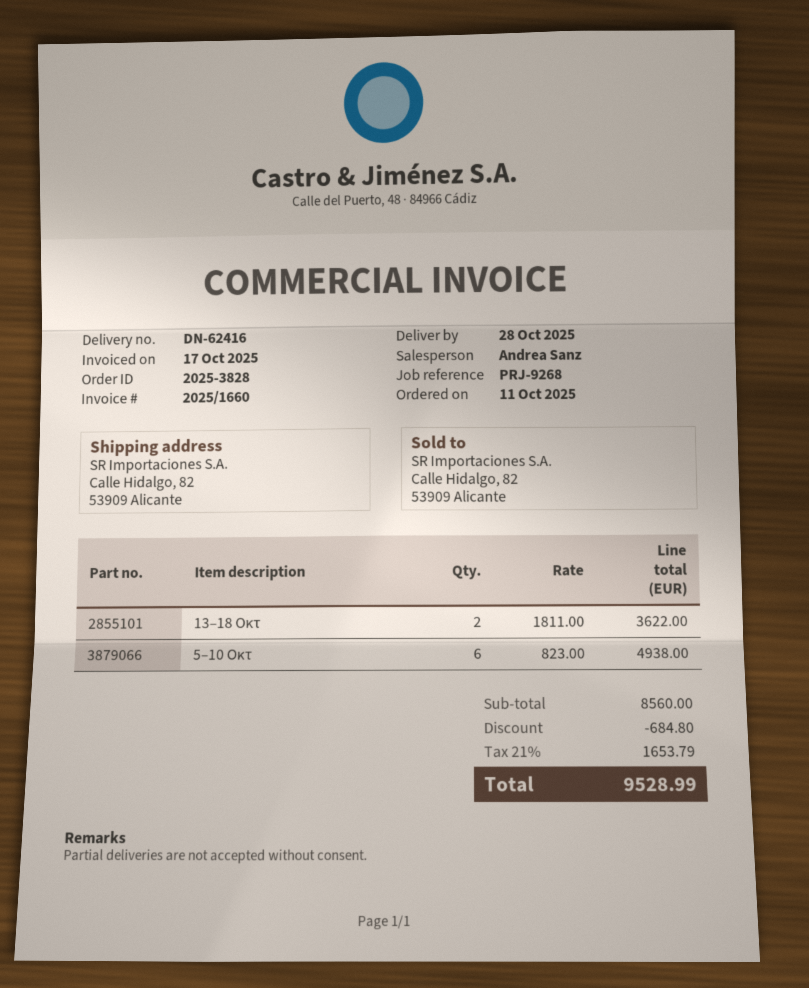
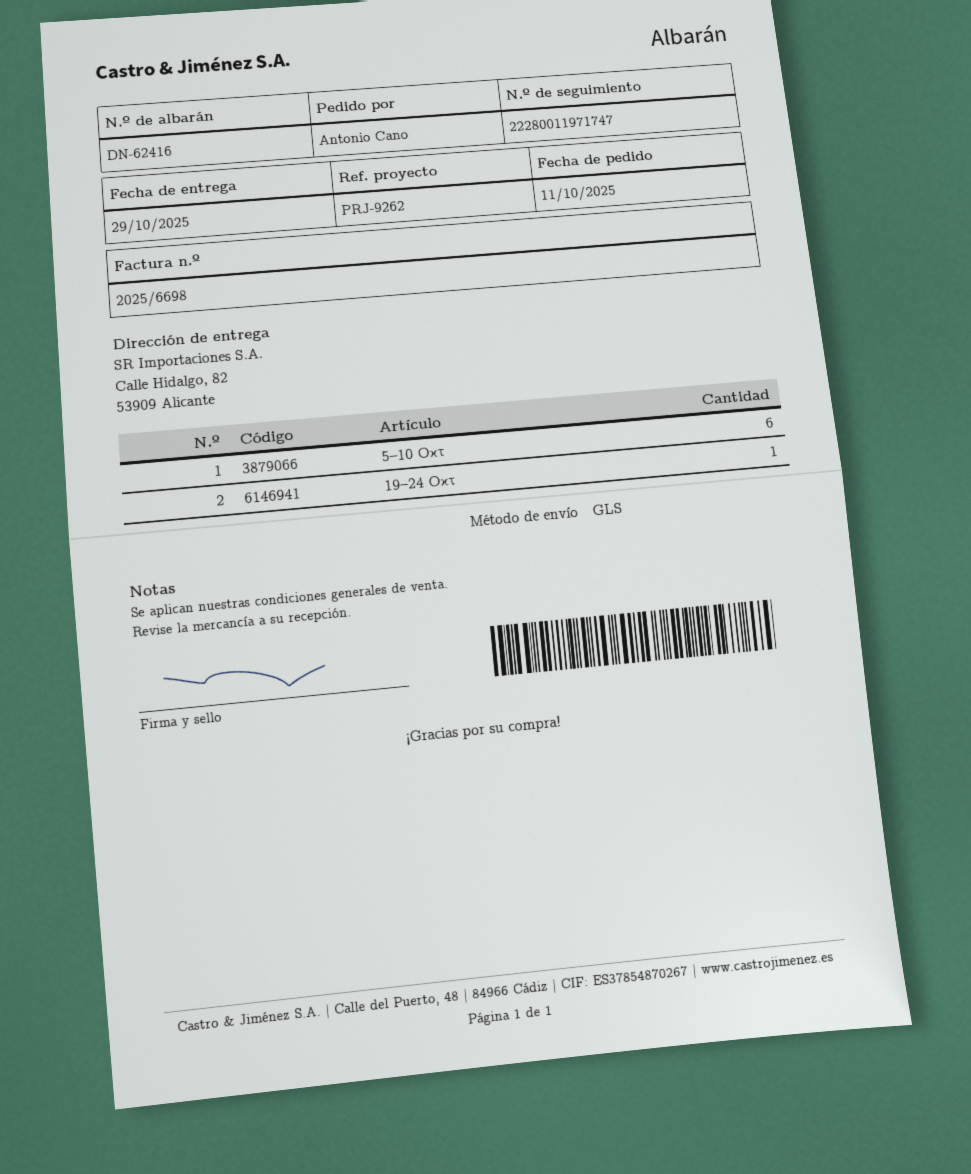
delivery date: 2025-10-28 -> 2025-10-29
invoice number: 2025/1660 -> 2025/6698
reference: PRJ-9268 -> PRJ-9262
13–18 Οκτ: 2 -> none
19–24 Οκτ: none -> 1

